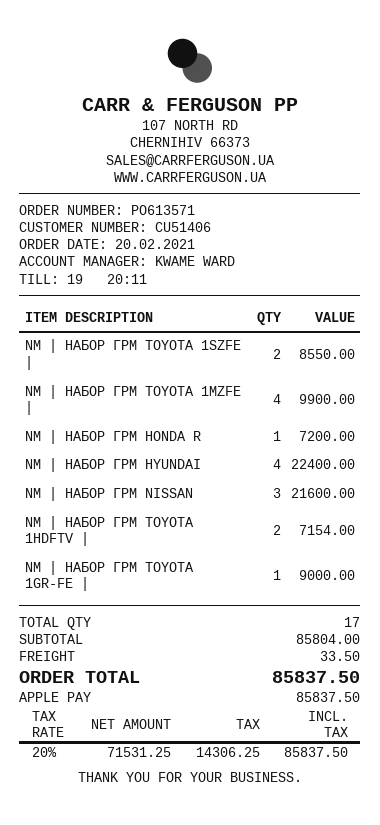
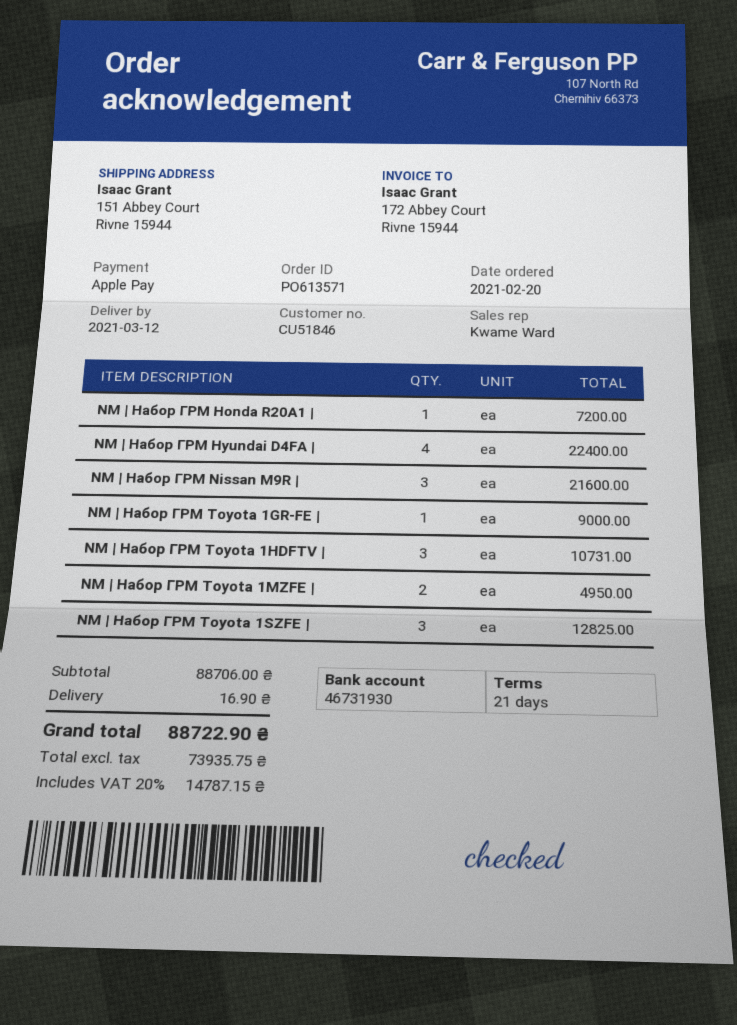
customer number: CU51406 -> CU51846
NM | НАБОР ГРМ TOYOTA 1SZFE |: 2 for 8550.00 -> 3 for 12825.00
NM | НАБОР ГРМ TOYOTA 1MZFE |: 4 for 9900.00 -> 2 for 4950.00
NM | НАБОР ГРМ TOYOTA 1HDFTV |: 2 for 7154.00 -> 3 for 10731.00
subtotal: 85804.00 -> 88706.00
shipping: 33.50 -> 16.90
net: 71531.25 -> 73935.75
tax: 20% = 14306.25 -> 20% = 14787.15
total: 85837.50 -> 88722.90

